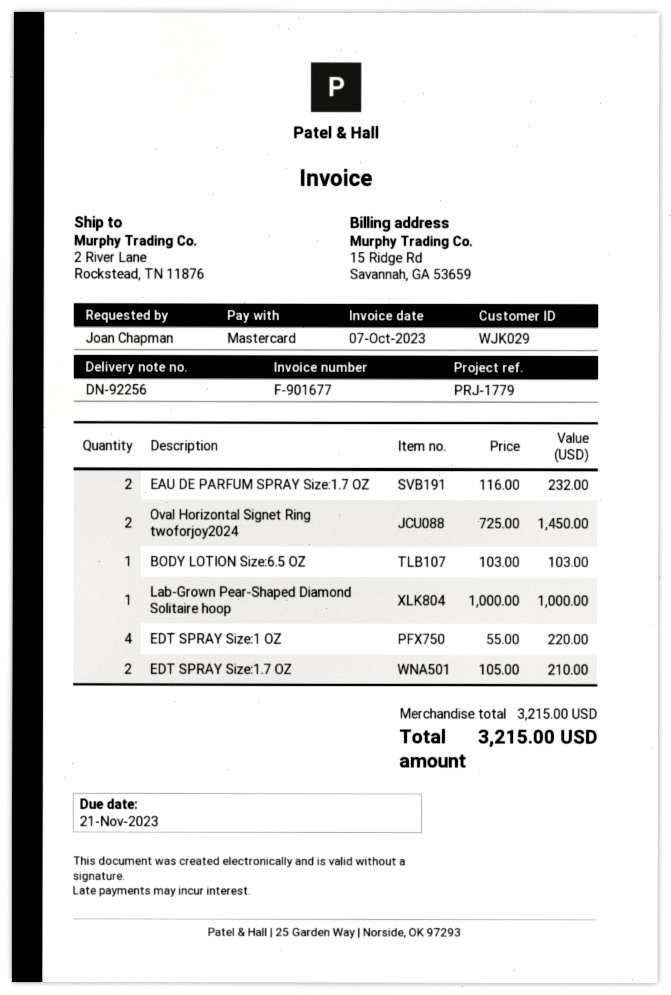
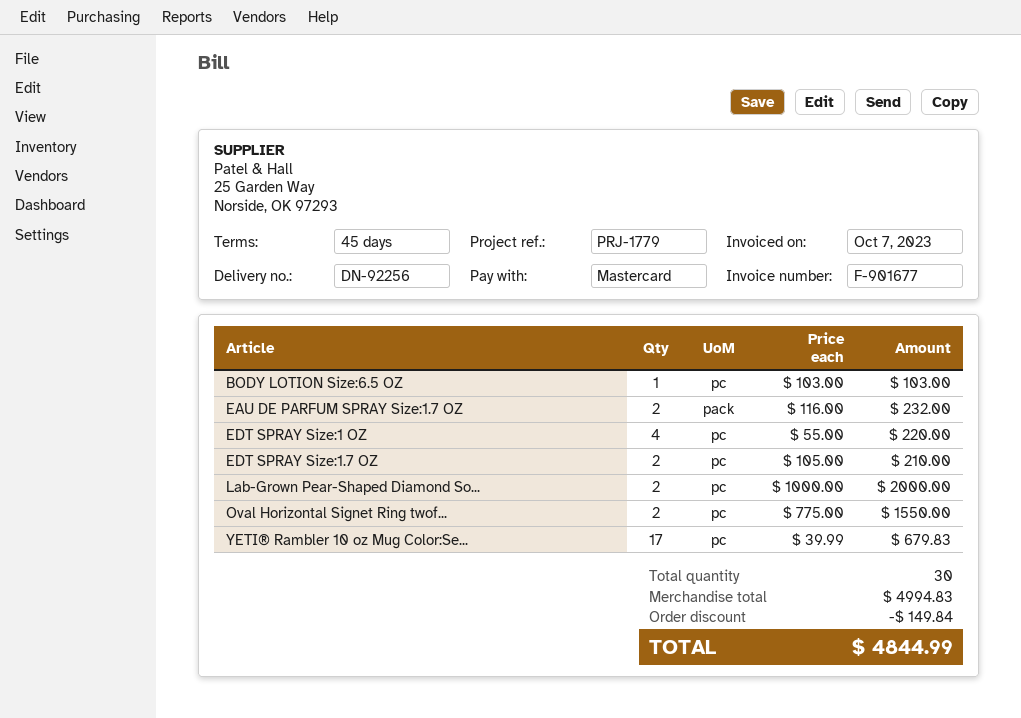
Oval Horizontal Signet Ring twoforjoy2024: 2 x 725.00 = 1450.00 -> 2 x 775.00 = 1550.00
Lab-Grown Pear-Shaped Diamond Solitaire hoop: 1 x 1000.00 = 1000.00 -> 2 x 1000.00 = 2000.00
YETI® Rambler 10 oz Mug Color:Se...: none -> 17 x 39.99 = 679.83
subtotal: 3215.00 -> 4994.83
discount: none -> 149.84
total: 3215.00 -> 4844.99

